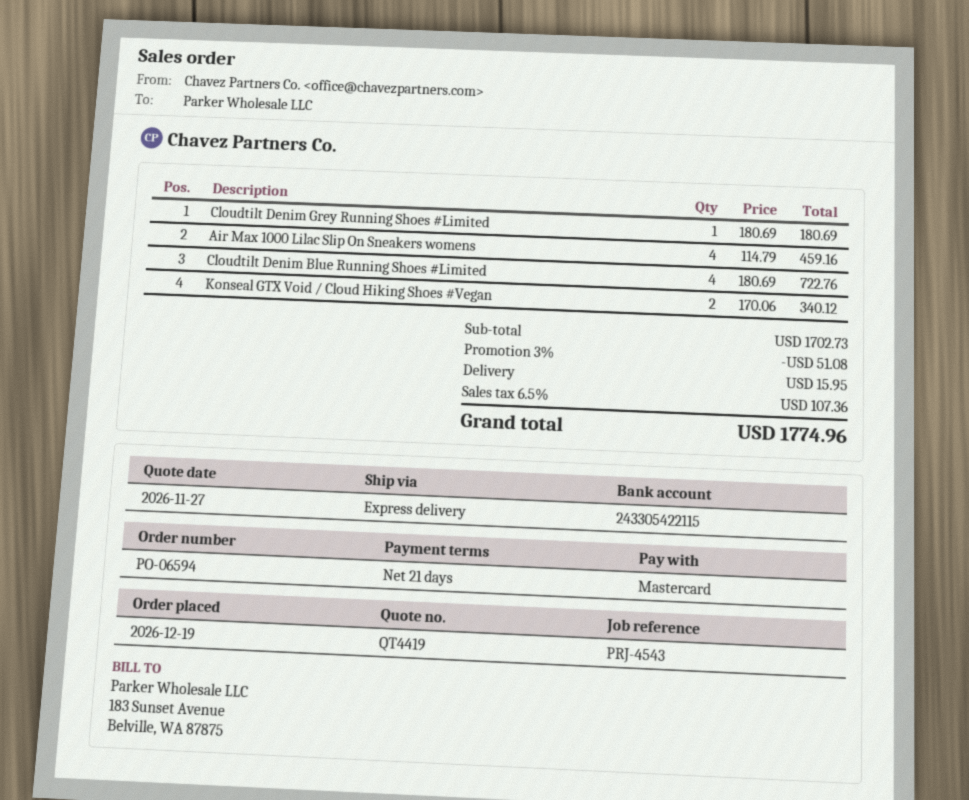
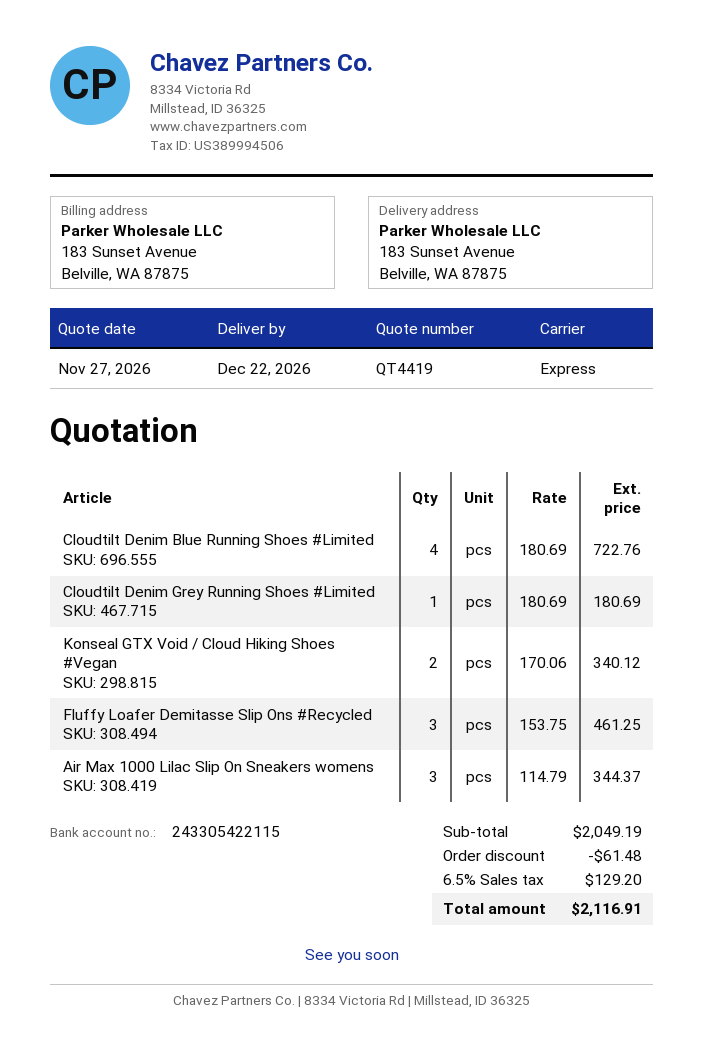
Air Max 1000 Lilac Slip On Sneakers womens: 4 x 114.79 = 459.16 -> 3 x 114.79 = 344.37
Fluffy Loafer Demitasse Slip Ons #Recycled: none -> 3 x 153.75 = 461.25
subtotal: 1702.73 -> 2049.19
discount: 51.08 -> 61.48
shipping: 15.95 -> none
tax: 6.5% = 107.36 -> 6.5% = 129.20
total: 1774.96 -> 2116.91

